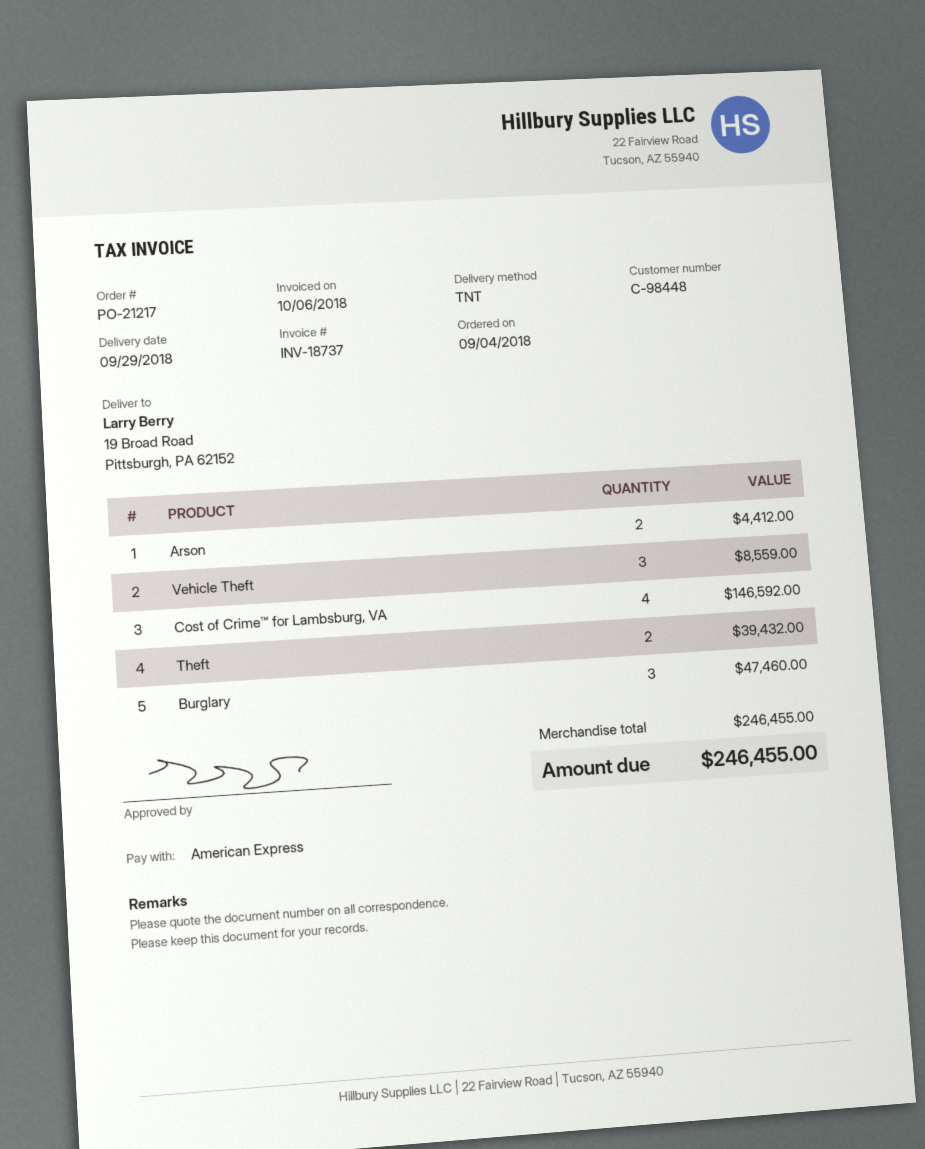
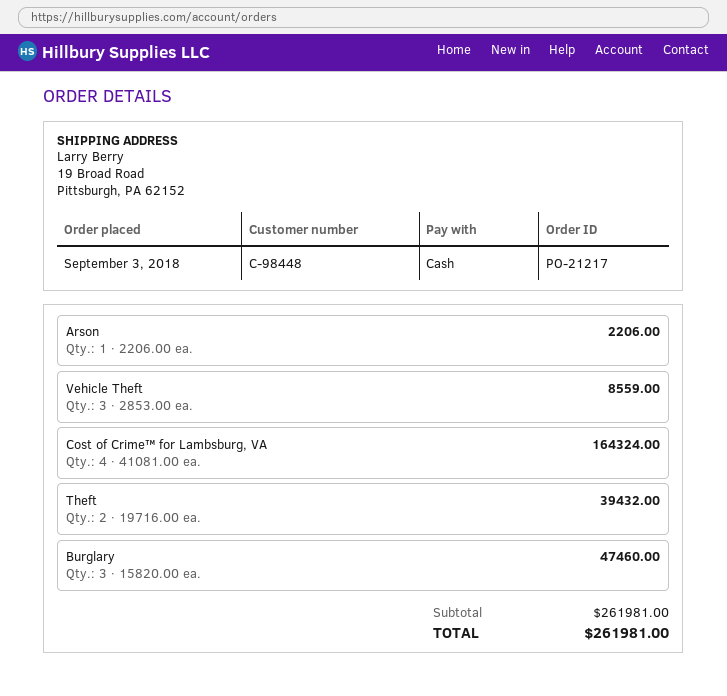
order date: 2018-09-04 -> 2018-09-03
payment method: American Express -> cash
Arson: 2 for 4412.00 -> 1 for 2206.00
Cost of Crime™ for Lambsburg, VA: 4 for 146592.00 -> 4 for 164324.00
subtotal: 246455.00 -> 261981.00
total: 246455.00 -> 261981.00

